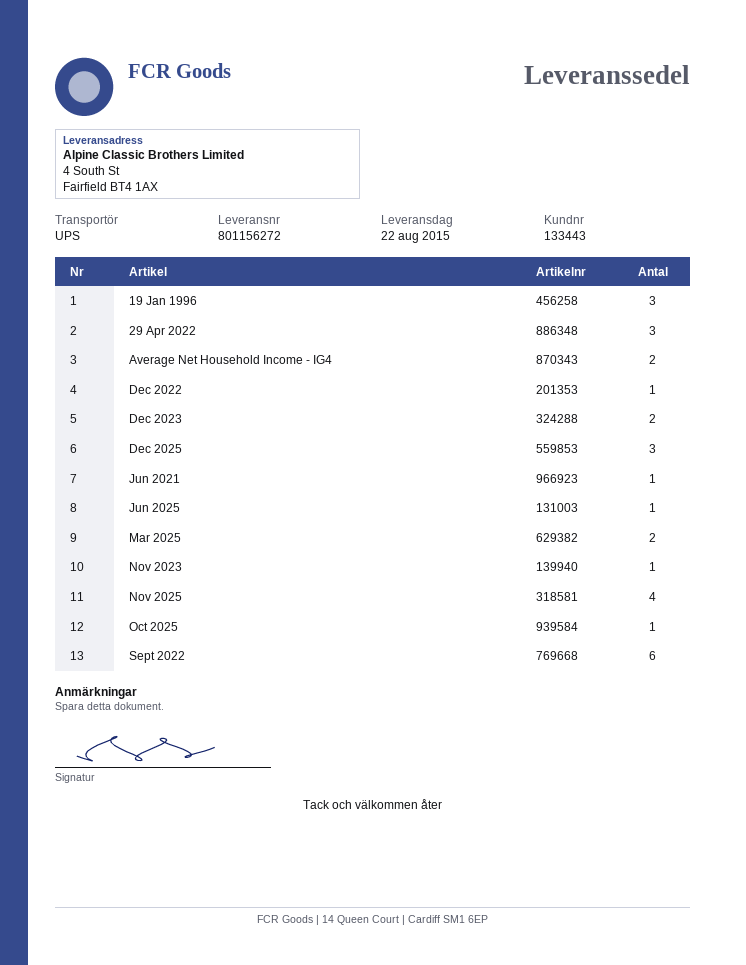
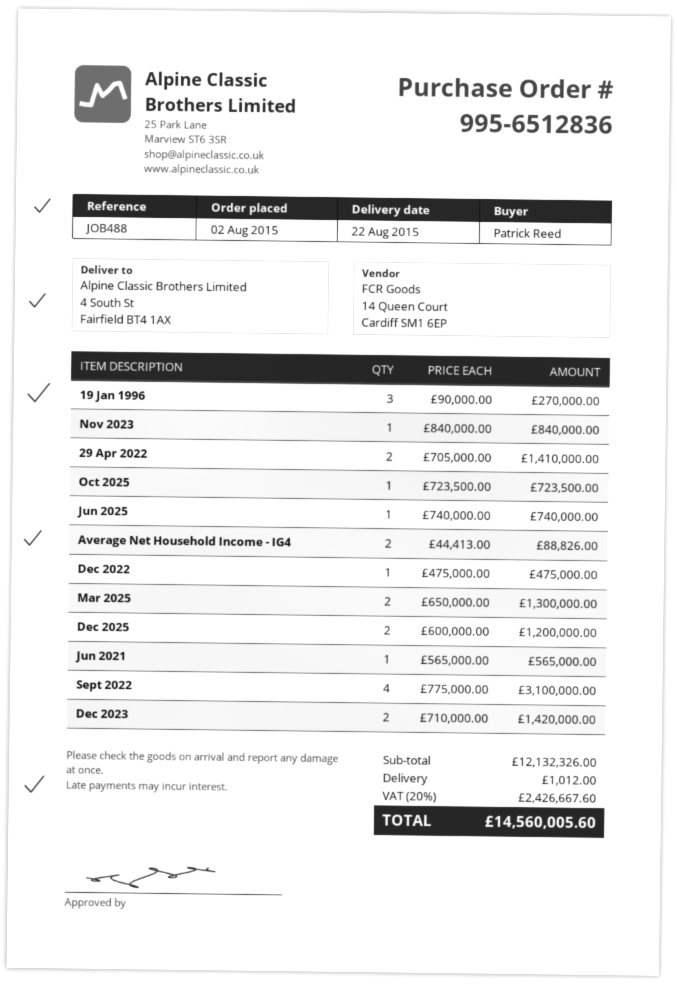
29 Apr 2022: 3 -> 2
Dec 2025: 3 -> 2
Nov 2025: 4 -> none
Sept 2022: 6 -> 4

